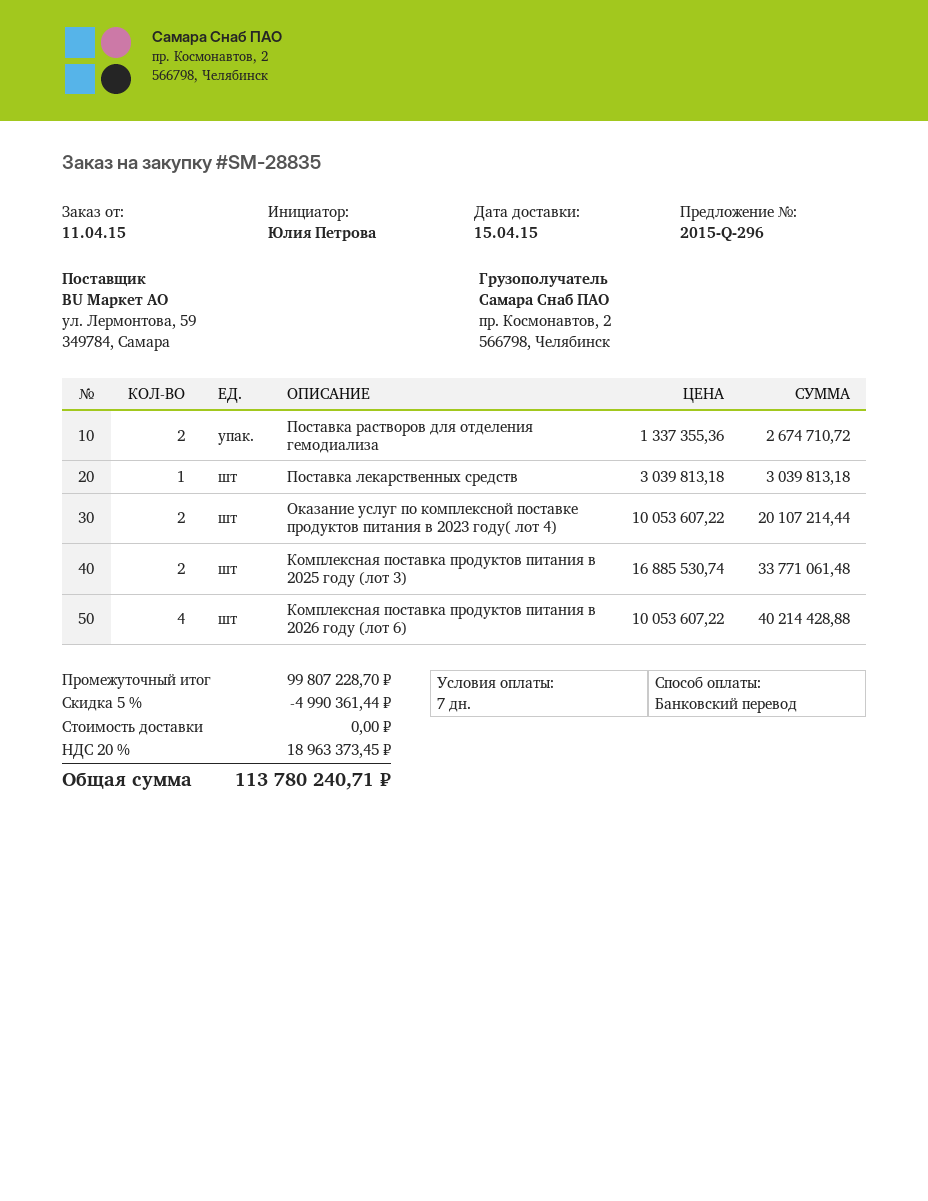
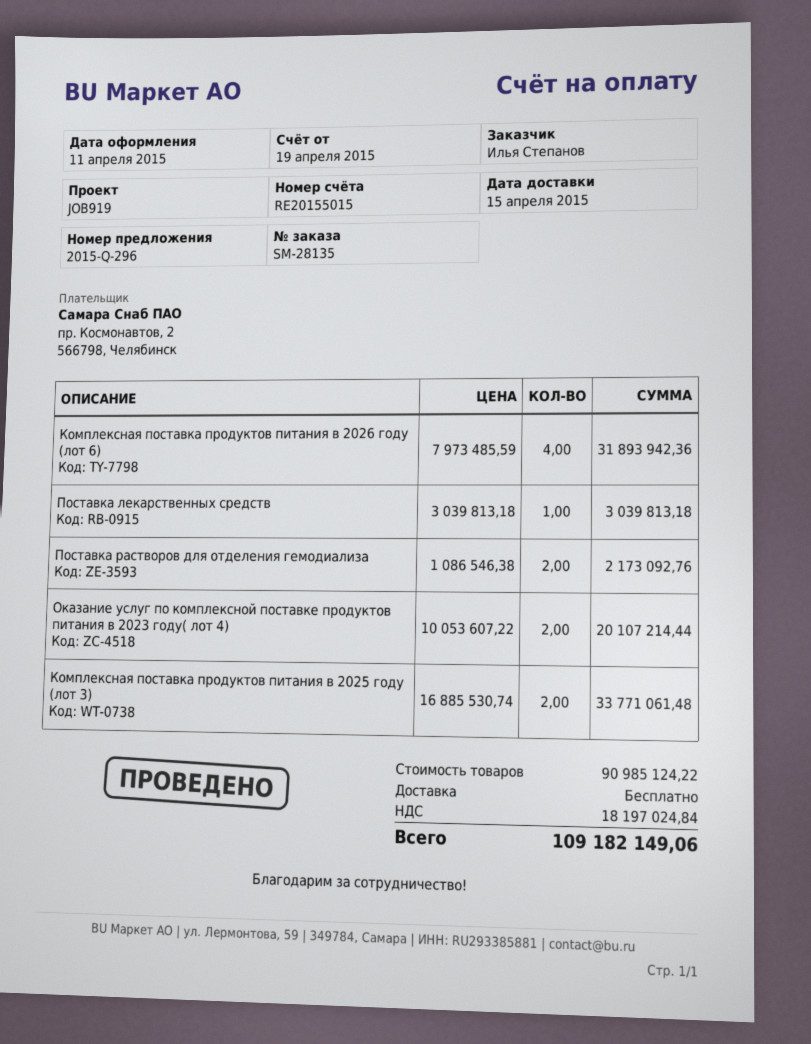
order number: SM-28835 -> SM-28135
ordered by: Юлия Петрова -> Илья Степанов
Поставка растворов для отделения гемодиализа: 2 x 1337355.36 = 2674710.72 -> 2 x 1086546.38 = 2173092.76
Комплексная поставка продуктов питания в 2026 году (лот 6): 4 x 10053607.22 = 40214428.88 -> 4 x 7973485.59 = 31893942.36
subtotal: 99807228.70 -> 90985124.22
discount: 5% = 4990361.44 -> none
tax: 18963373.45 -> 18197024.84
total: 113780240.71 -> 109182149.06

